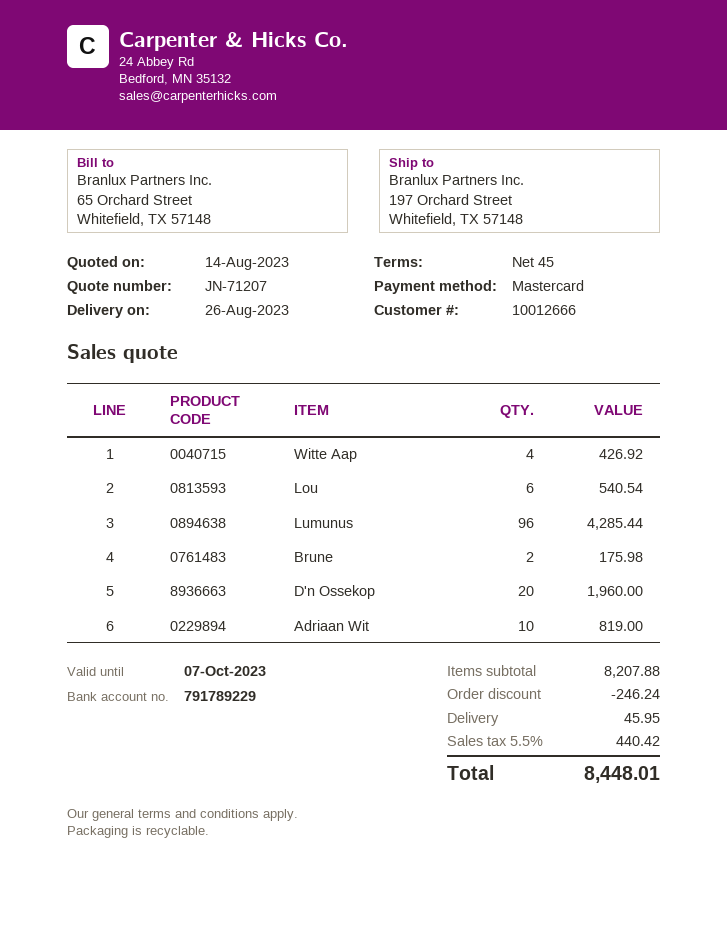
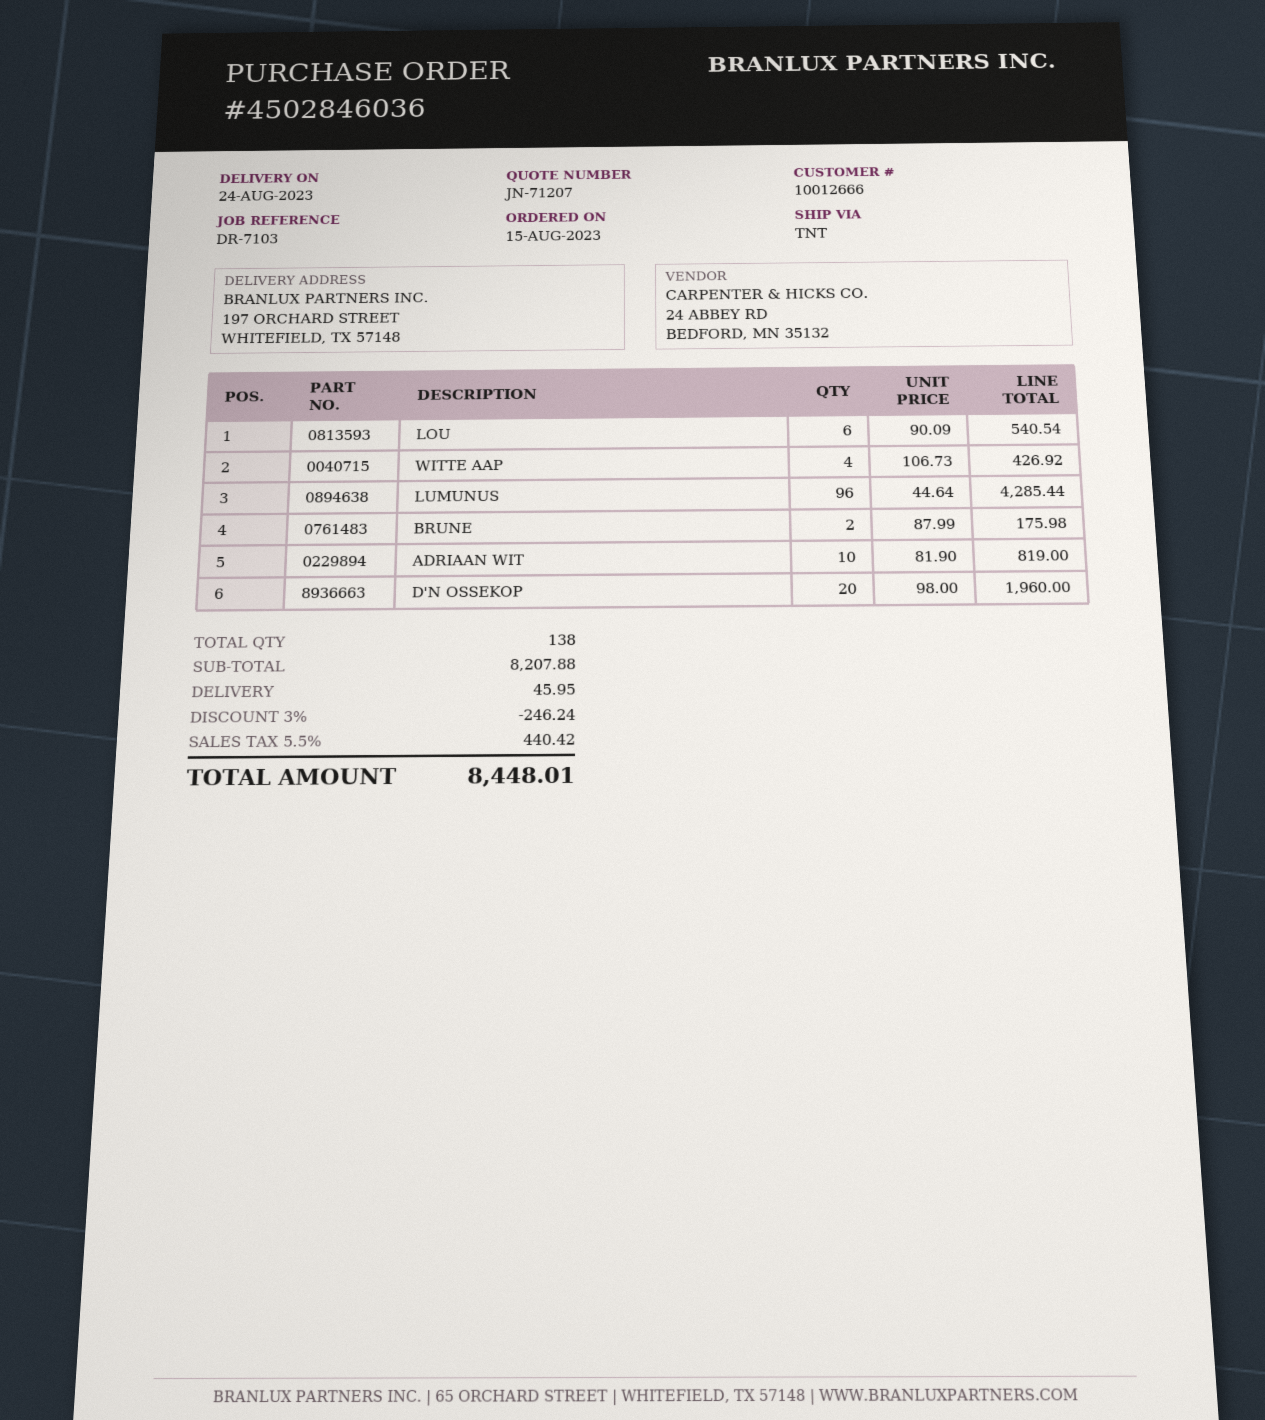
delivery date: 2023-08-26 -> 2023-08-24

